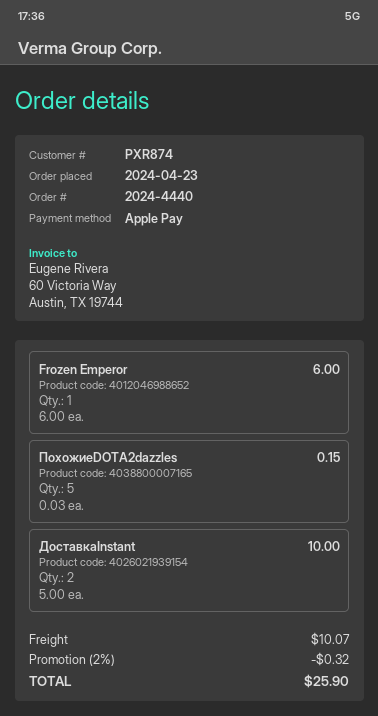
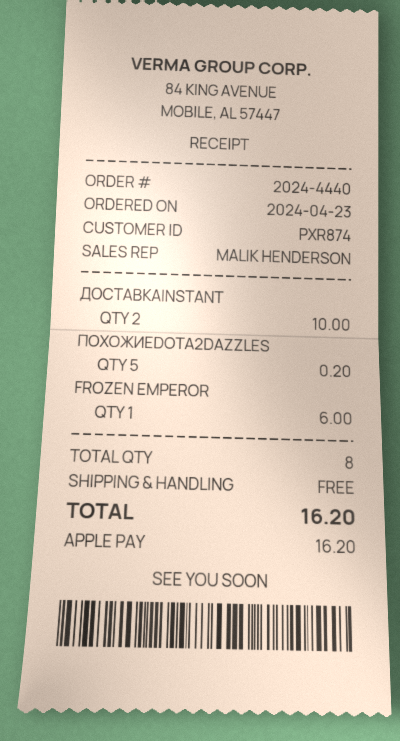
ПохожиеDOTA2dazzles: 5 for 0.15 -> 5 for 0.20
discount: 2% = 0.32 -> none
shipping: 10.07 -> 0.00
total: 25.90 -> 16.20

